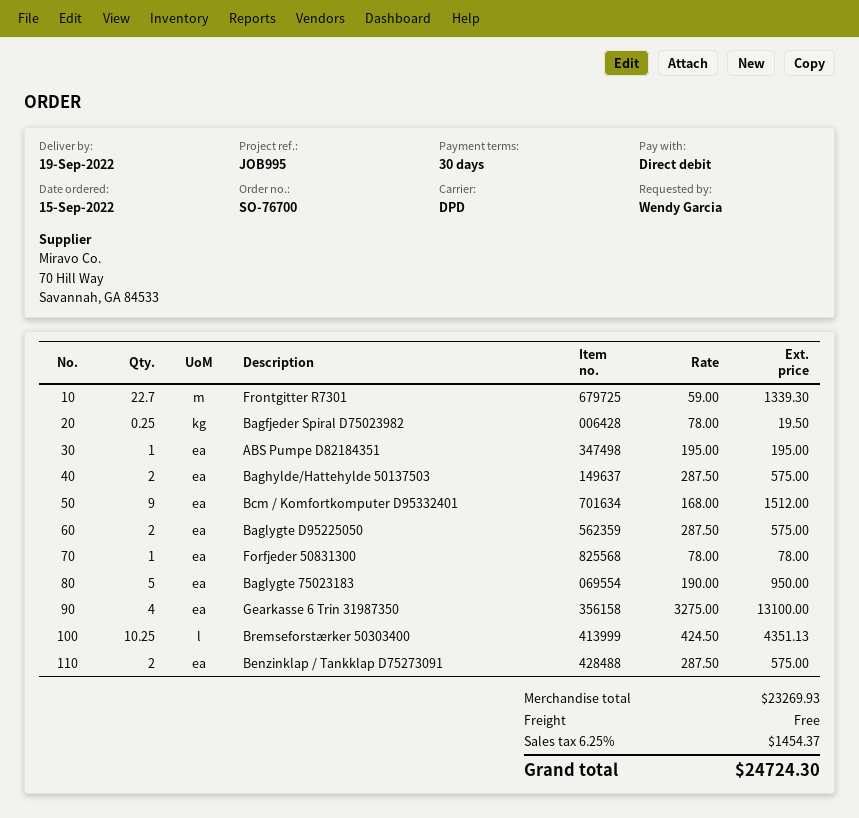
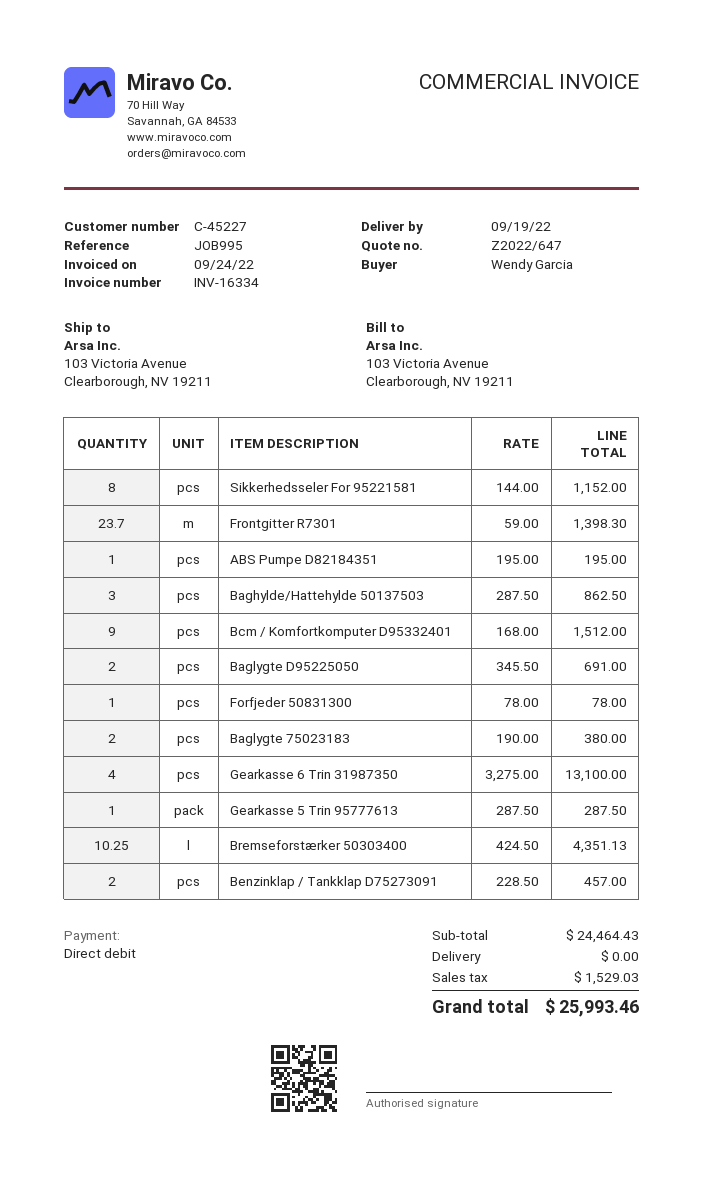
Frontgitter R7301: 22.7 x 59.00 = 1339.30 -> 23.7 x 59.00 = 1398.30
Bagfjeder Spiral D75023982: 0.25 x 78.00 = 19.50 -> none
Baghylde/Hattehylde 50137503: 2 x 287.50 = 575.00 -> 3 x 287.50 = 862.50
Baglygte D95225050: 2 x 287.50 = 575.00 -> 2 x 345.50 = 691.00
Baglygte 75023183: 5 x 190.00 = 950.00 -> 2 x 190.00 = 380.00
Benzinklap / Tankklap D75273091: 2 x 287.50 = 575.00 -> 2 x 228.50 = 457.00
Sikkerhedsseler For 95221581: none -> 8 x 144.00 = 1152.00
Gearkasse 5 Trin 95777613: none -> 1 x 287.50 = 287.50
subtotal: 23269.93 -> 24464.43
tax: 1454.37 -> 1529.03
total: 24724.30 -> 25993.46

